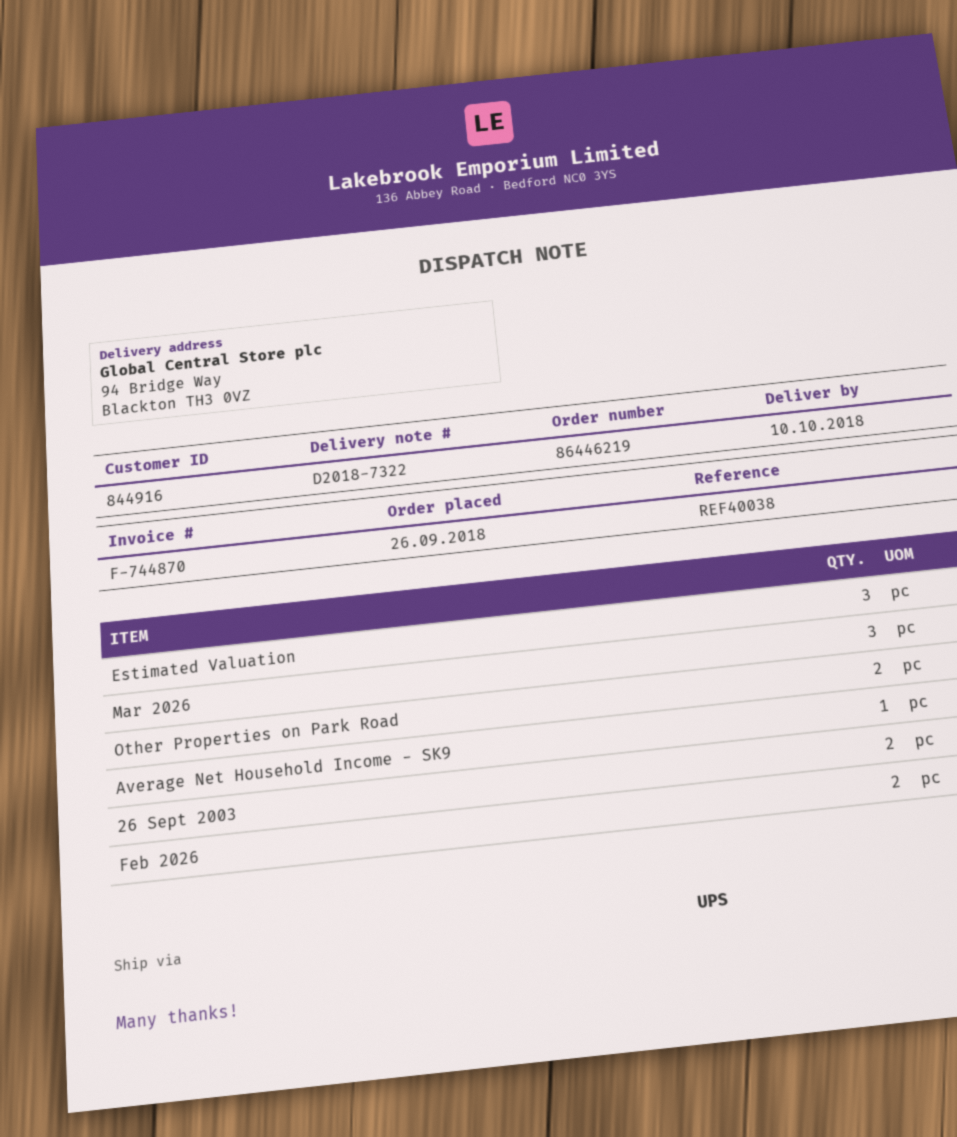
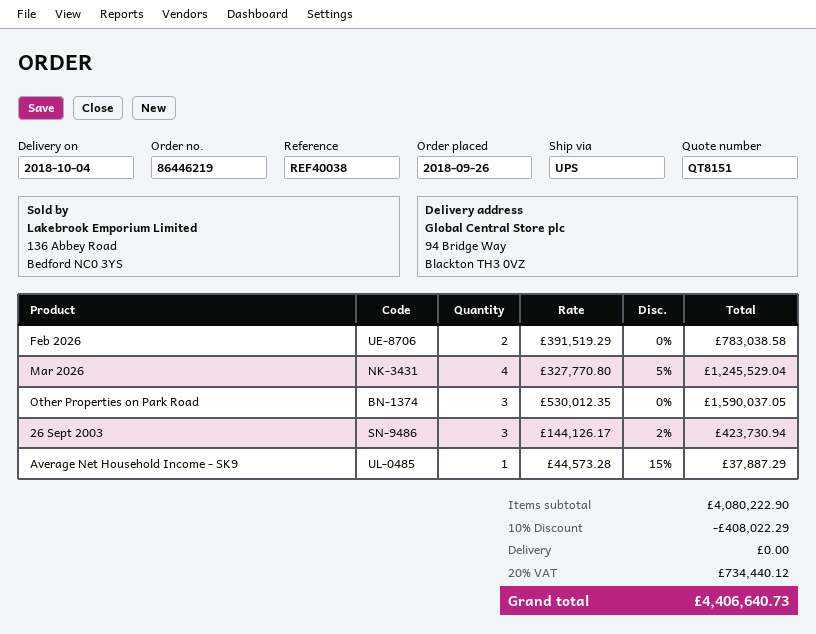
delivery date: 2018-10-10 -> 2018-10-04
Estimated Valuation: 3 -> none
Mar 2026: 3 -> 4
Other Properties on Park Road: 2 -> 3
26 Sept 2003: 2 -> 3

